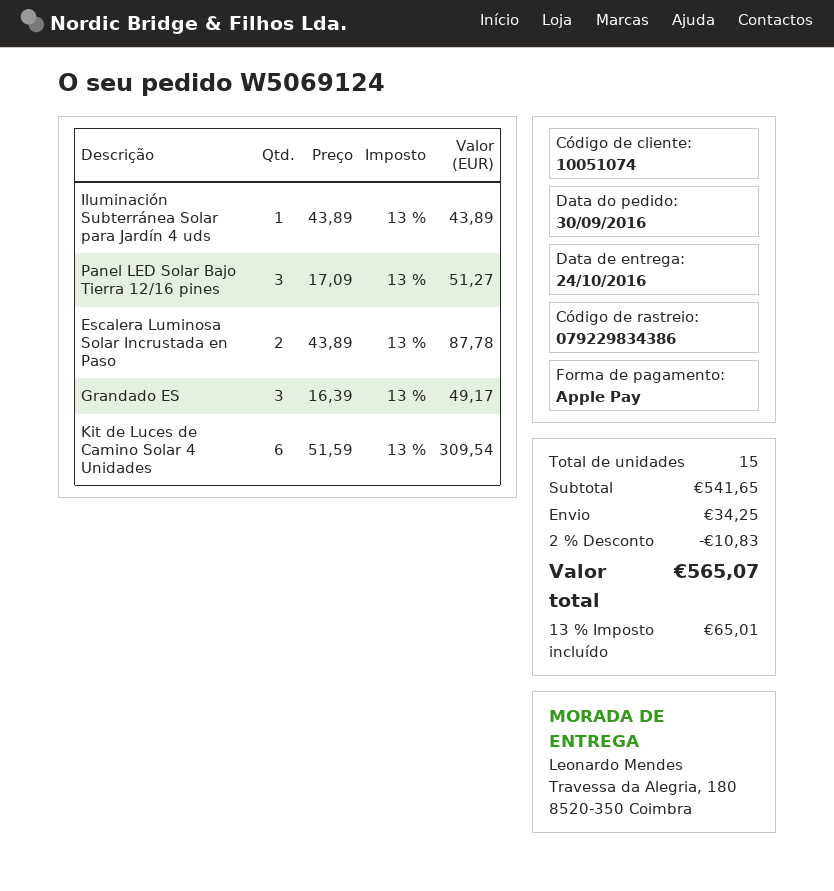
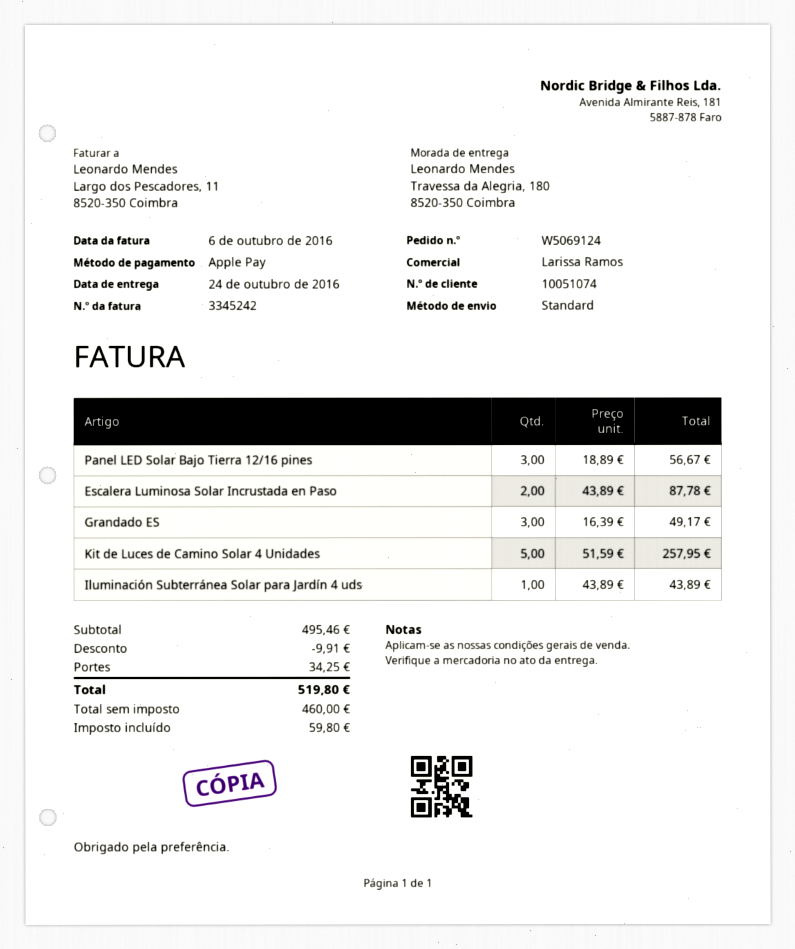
Panel LED Solar Bajo Tierra 12/16 pines: 3 x 17.09 = 51.27 -> 3 x 18.89 = 56.67
Kit de Luces de Camino Solar 4 Unidades: 6 x 51.59 = 309.54 -> 5 x 51.59 = 257.95
subtotal: 541.65 -> 495.46
discount: 10.83 -> 9.91
tax: 65.01 -> 59.80
total: 565.07 -> 519.80

